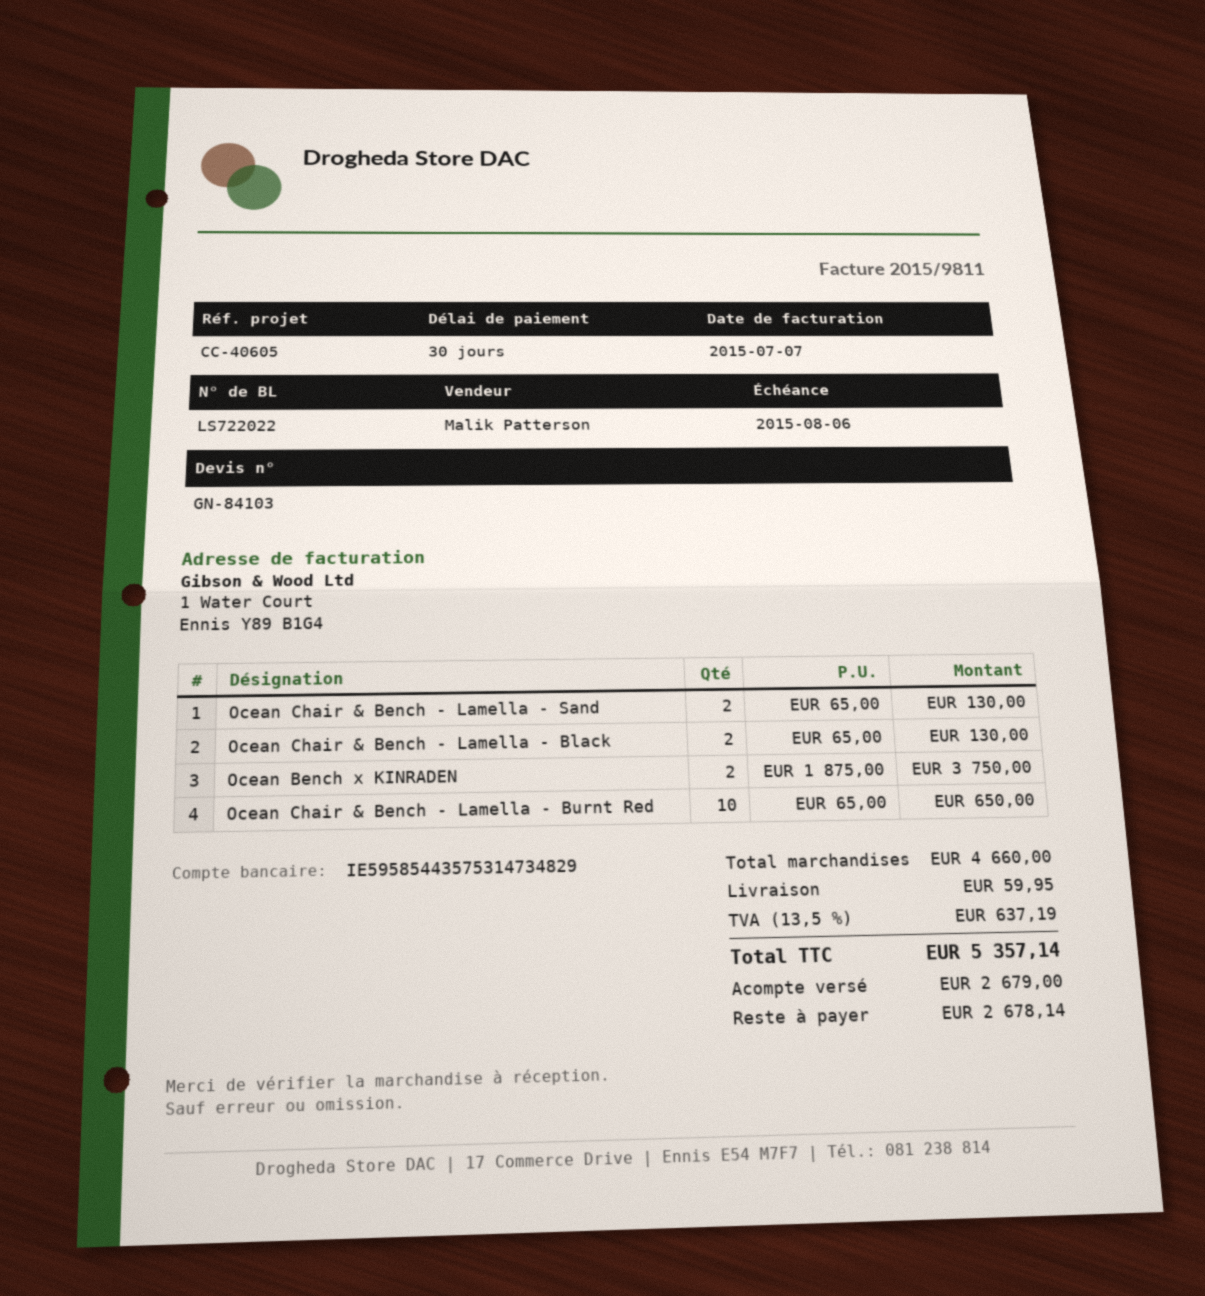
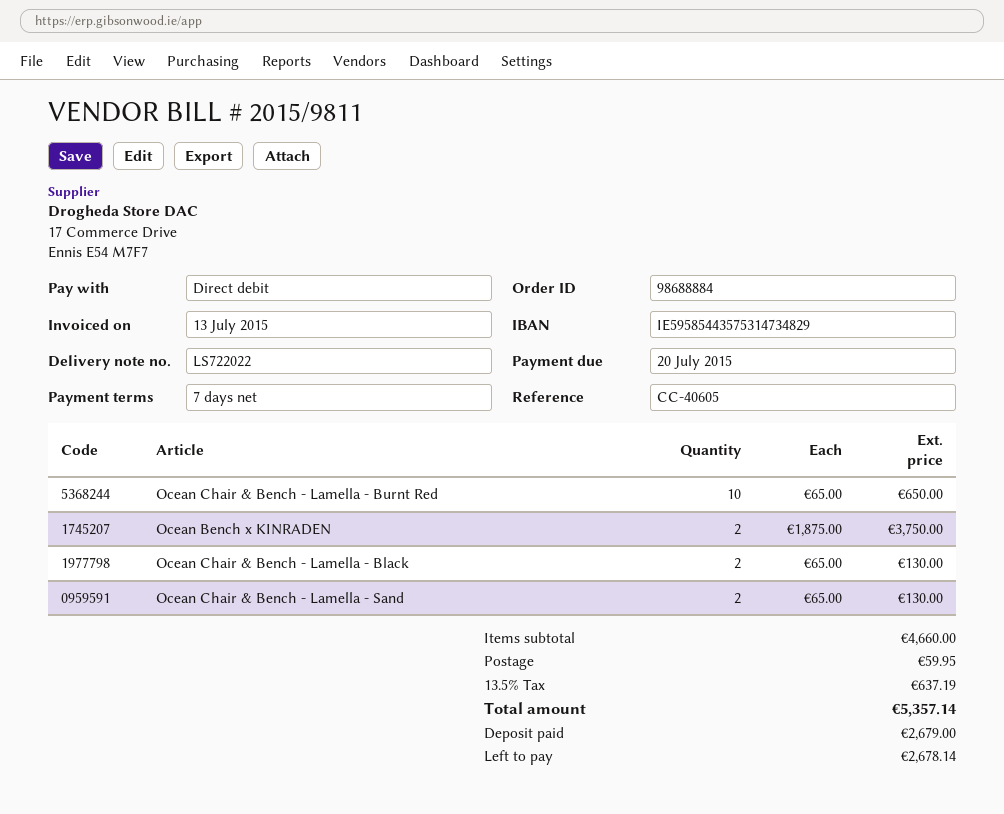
invoice date: 2015-07-07 -> 2015-07-13
payment terms: 30 days -> 7 days
due date: 2015-08-06 -> 2015-07-20

